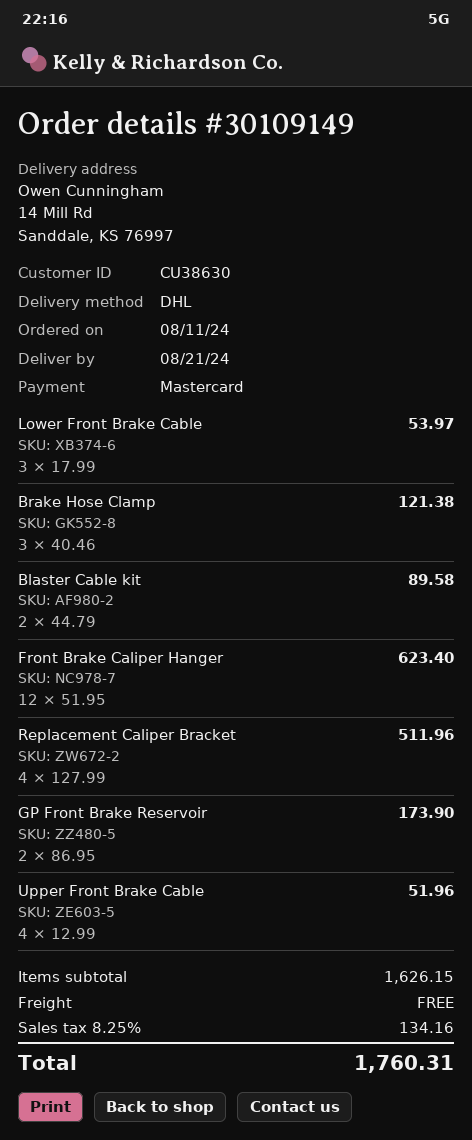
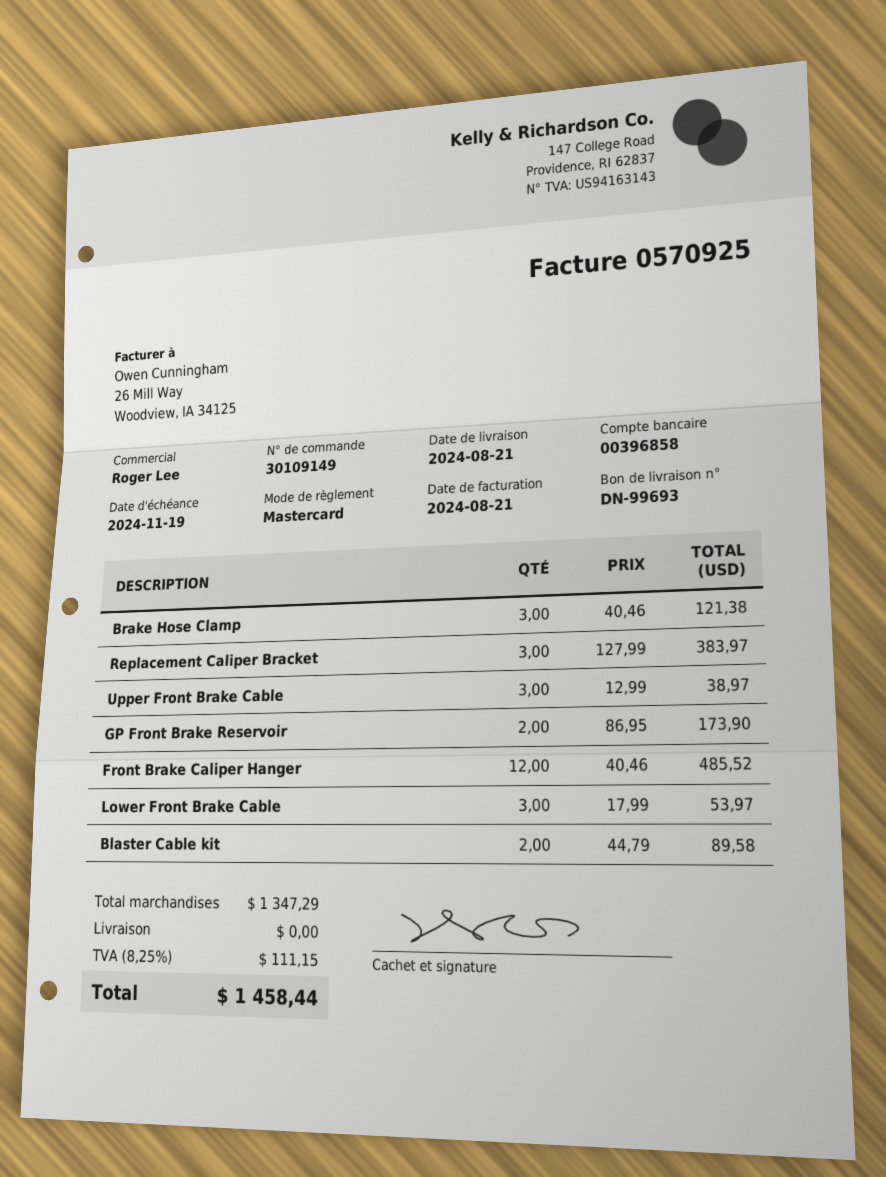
Front Brake Caliper Hanger: 12 x 51.95 = 623.40 -> 12 x 40.46 = 485.52
Replacement Caliper Bracket: 4 x 127.99 = 511.96 -> 3 x 127.99 = 383.97
Upper Front Brake Cable: 4 x 12.99 = 51.96 -> 3 x 12.99 = 38.97
subtotal: 1626.15 -> 1347.29
tax: 8.25% = 134.16 -> 8.25% = 111.15
total: 1760.31 -> 1458.44

